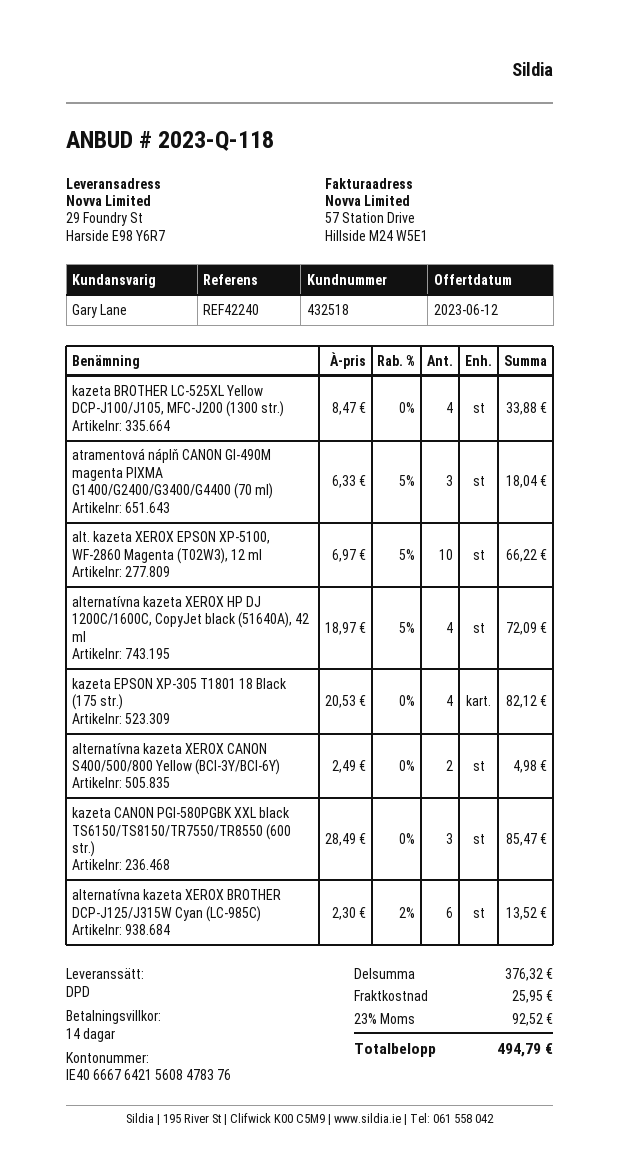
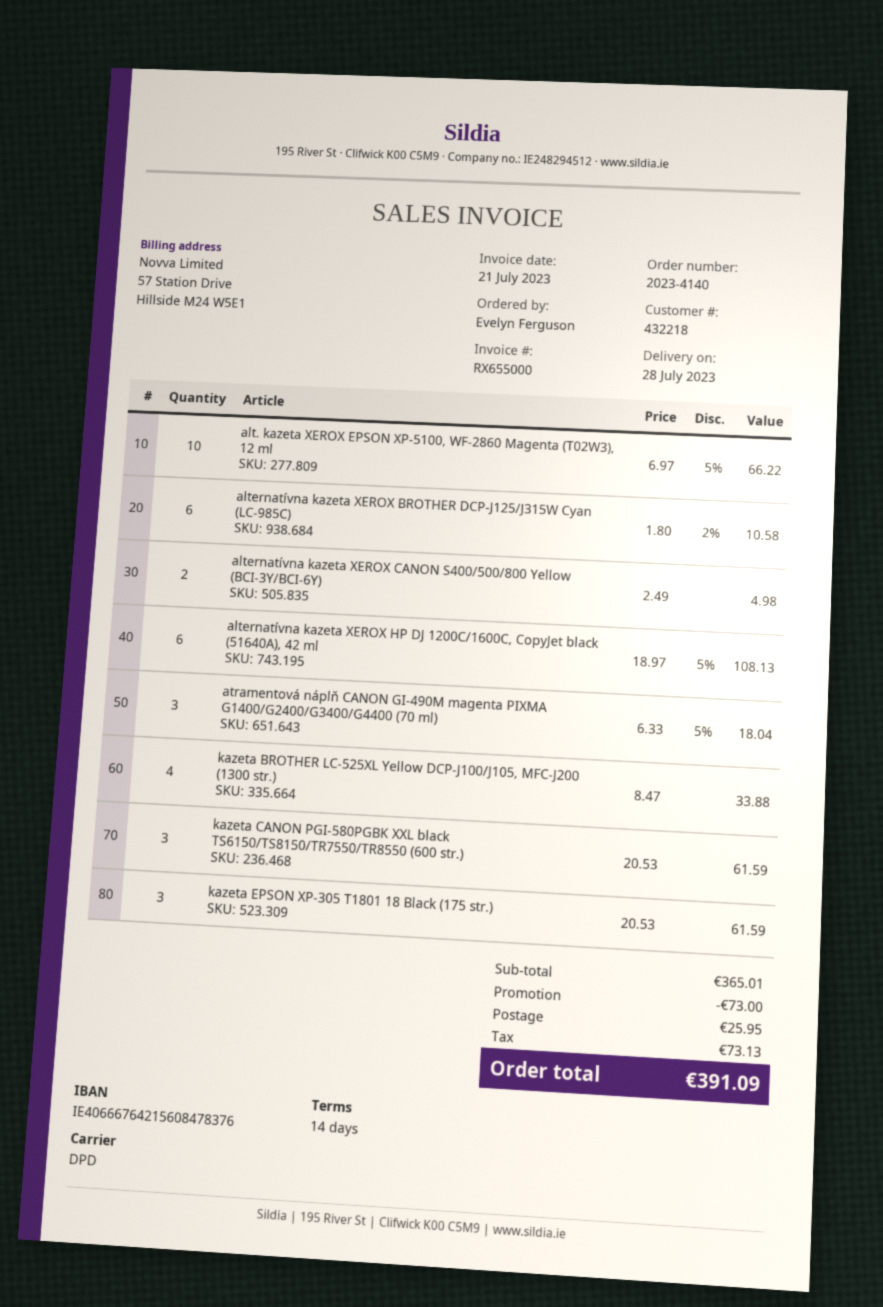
customer number: 432518 -> 432218
alternatívna kazeta XEROX HP DJ 1200C/1600C, CopyJet black (51640A), 42 ml: 4 x 18.97 - 5% = 72.09 -> 6 x 18.97 - 5% = 108.13
kazeta EPSON XP-305 T1801 18 Black (175 str.): 4 x 20.53 = 82.12 -> 3 x 20.53 = 61.59
kazeta CANON PGI-580PGBK XXL black TS6150/TS8150/TR7550/TR8550 (600 str.): 3 x 28.49 = 85.47 -> 3 x 20.53 = 61.59
alternatívna kazeta XEROX BROTHER DCP-J125/J315W Cyan (LC-985C): 6 x 2.30 - 2% = 13.52 -> 6 x 1.80 - 2% = 10.58
subtotal: 376.32 -> 365.01
discount: none -> 73.00
tax: 92.52 -> 73.13
total: 494.79 -> 391.09

